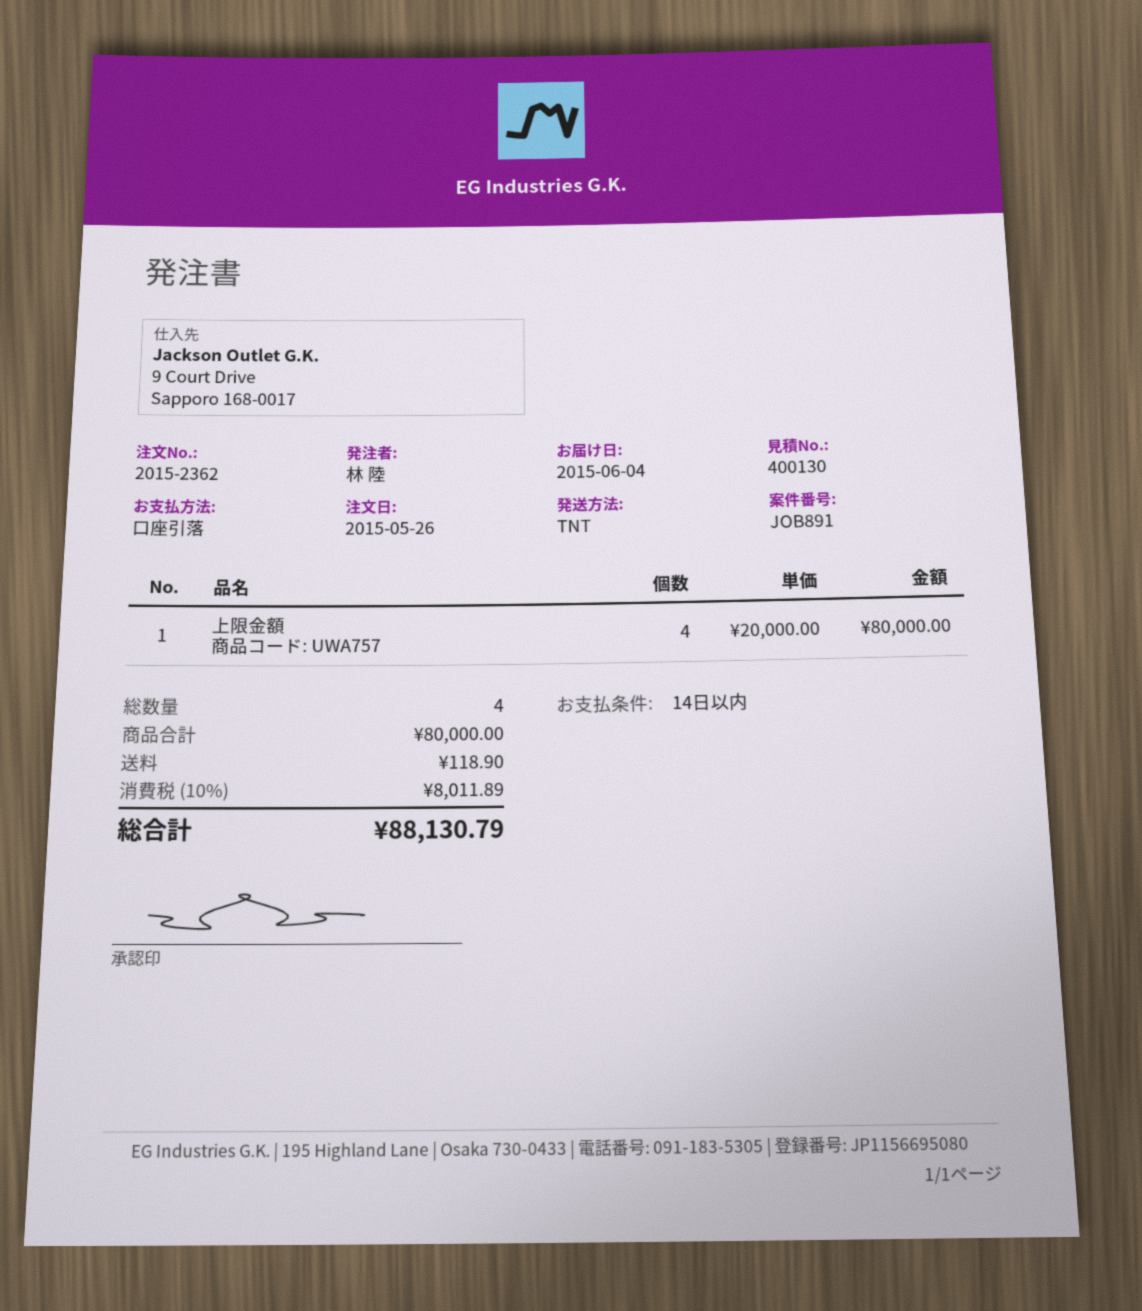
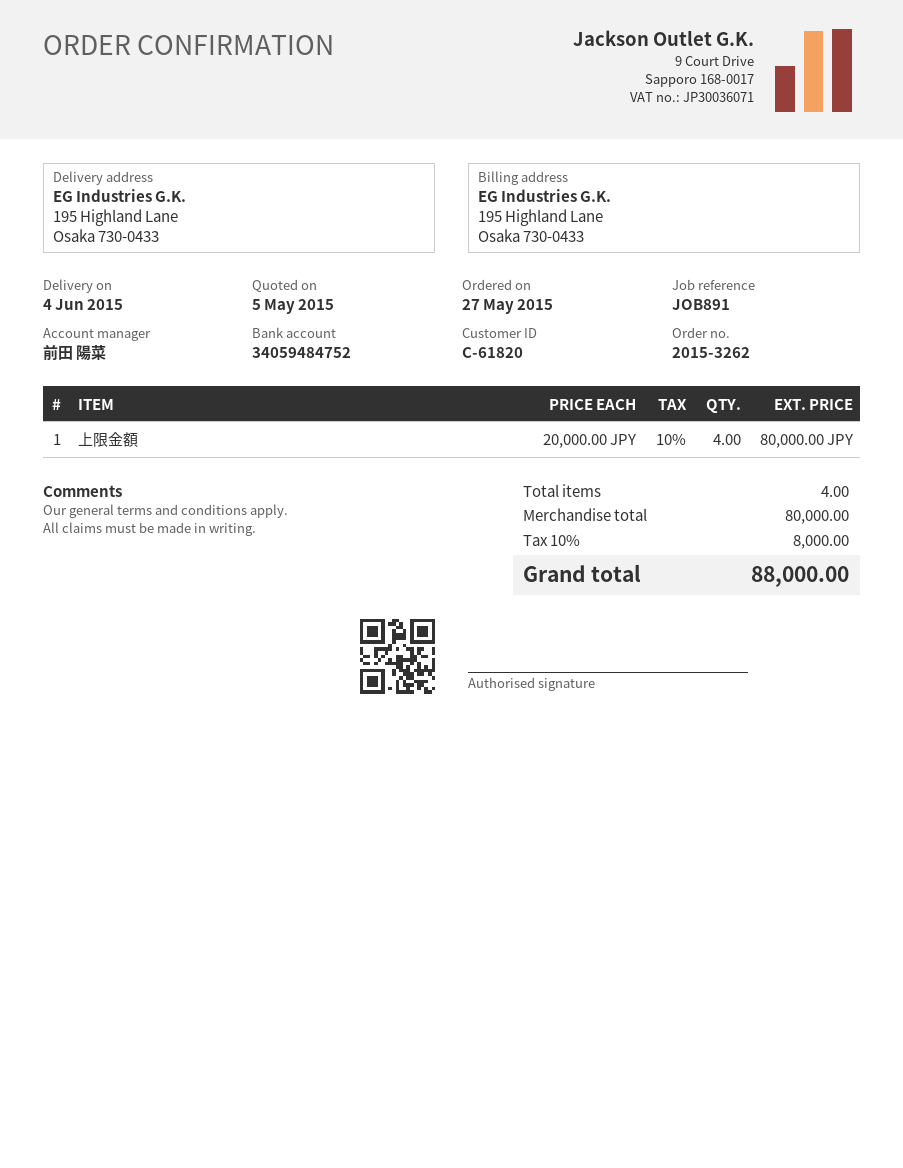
order number: 2015-2362 -> 2015-3262
order date: 2015-05-26 -> 2015-05-27
shipping: 118.90 -> none
tax: 10% = 8011.89 -> 10% = 8000.00
total: 88130.79 -> 88000.00

